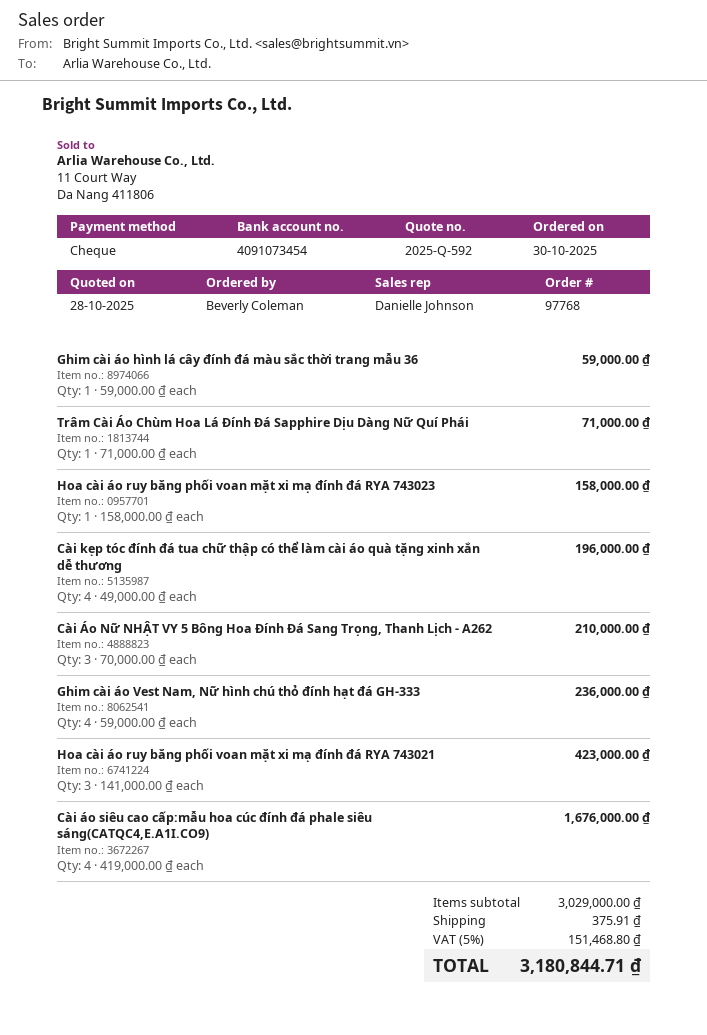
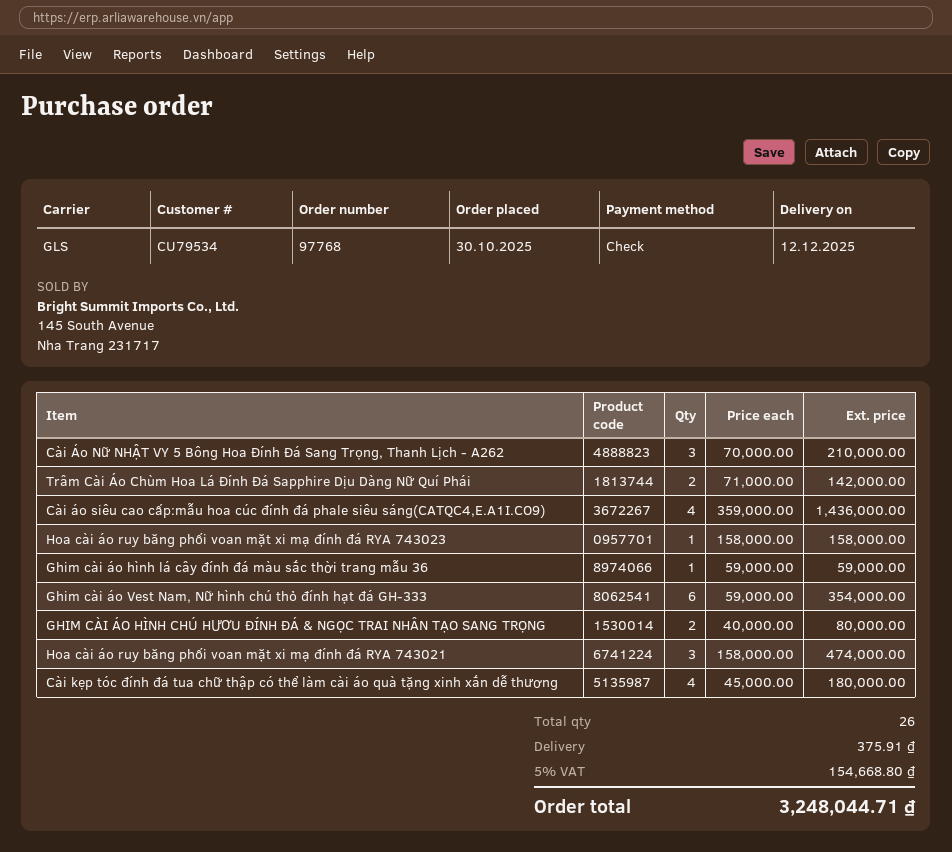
Trâm Cài Áo Chùm Hoa Lá Đính Đá Sapphire Dịu Dàng Nữ Quí Phái: 1 x 71000.00 = 71000.00 -> 2 x 71000.00 = 142000.00
Cài kẹp tóc đính đá tua chữ thập có thể làm cài áo quà tặng xinh xắn dễ thương: 4 x 49000.00 = 196000.00 -> 4 x 45000.00 = 180000.00
Ghim cài áo Vest Nam, Nữ hình chú thỏ đính hạt đá GH-333: 4 x 59000.00 = 236000.00 -> 6 x 59000.00 = 354000.00
Hoa cài áo ruy băng phối voan mặt xi mạ đính đá RYA 743021: 3 x 141000.00 = 423000.00 -> 3 x 158000.00 = 474000.00
Cài áo siêu cao cấp:mẫu hoa cúc đính đá phale siêu sáng(CATQC4,E.A1I.CO9): 4 x 419000.00 = 1676000.00 -> 4 x 359000.00 = 1436000.00
GHIM CÀI ÁO HÌNH CHÚ HƯƠU ĐÍNH ĐÁ & NGỌC TRAI NHÂN TẠO SANG TRỌNG: none -> 2 x 40000.00 = 80000.00
tax: 5% = 151468.80 -> 5% = 154668.80
total: 3180844.71 -> 3248044.71

